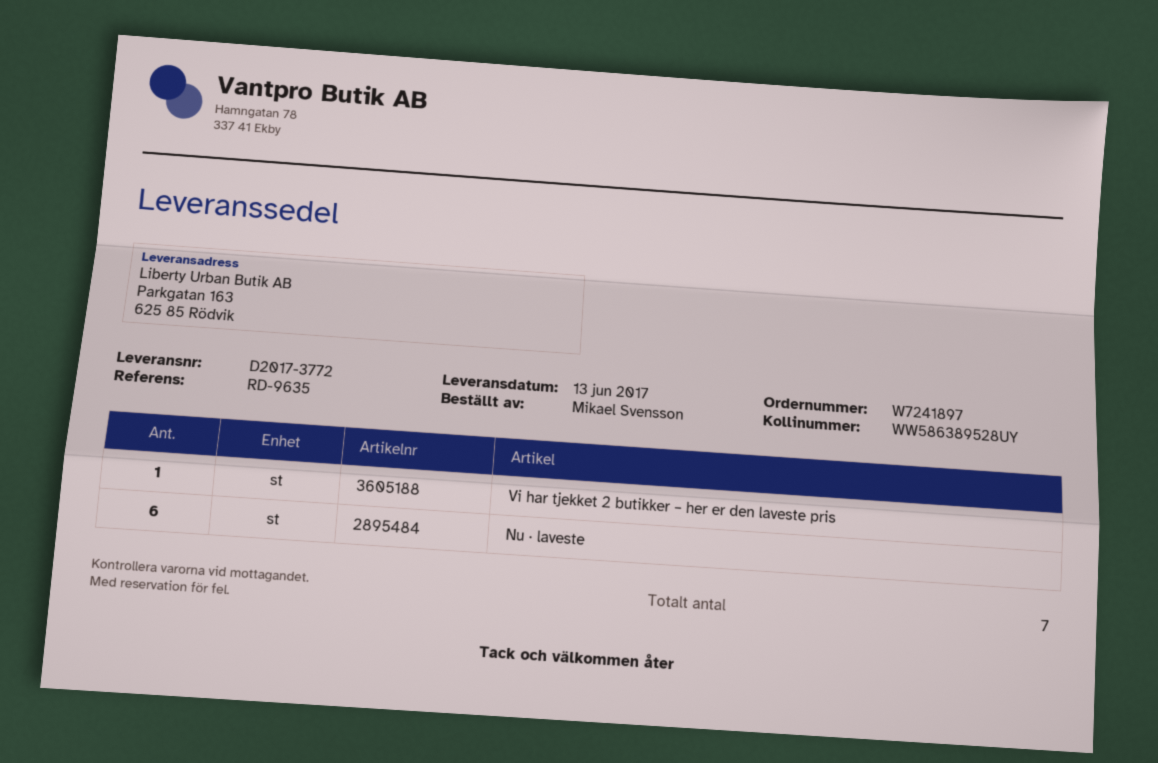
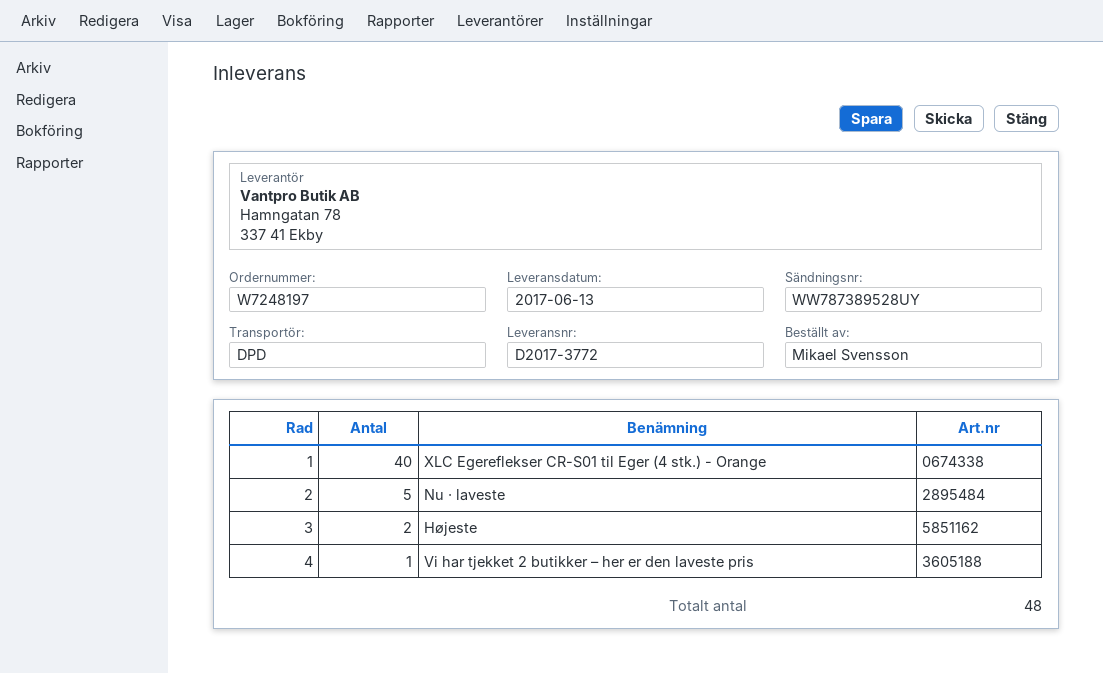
order number: W7241897 -> W7248197
tracking number: WW586389528UY -> WW787389528UY
Nu · laveste: 6 -> 5
XLC Egereflekser CR-S01 til Eger (4 stk.) - Orange: none -> 40
Højeste: none -> 2
total quantity: 7 -> 48

